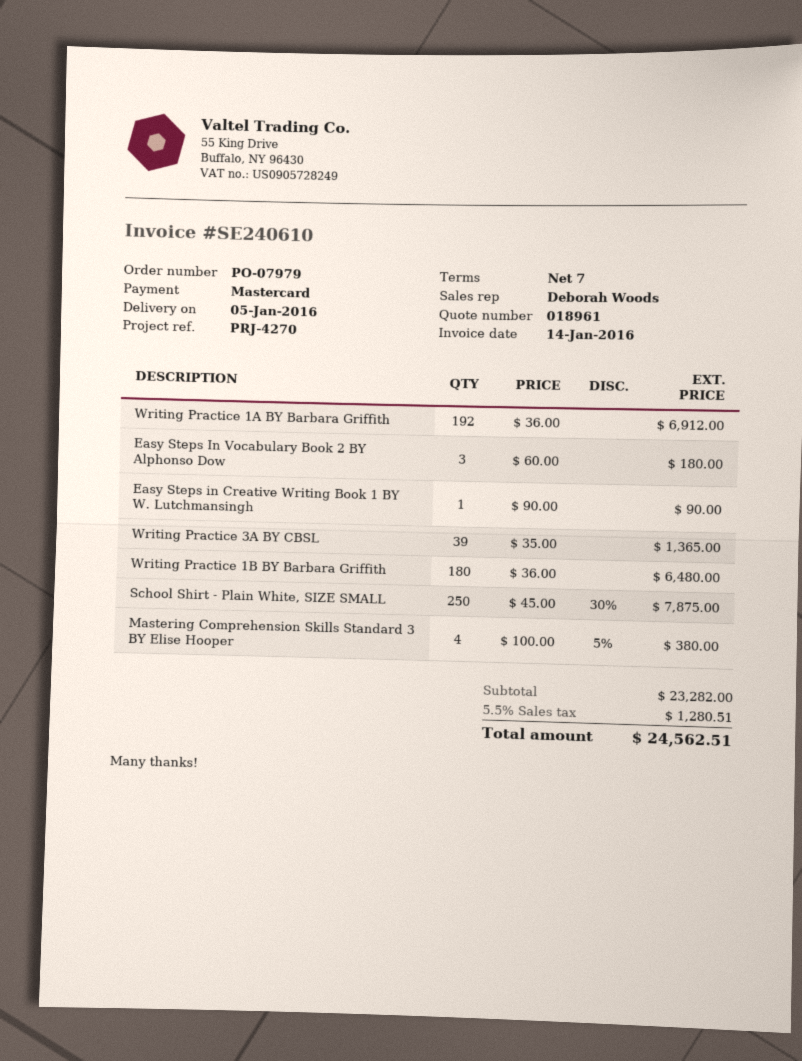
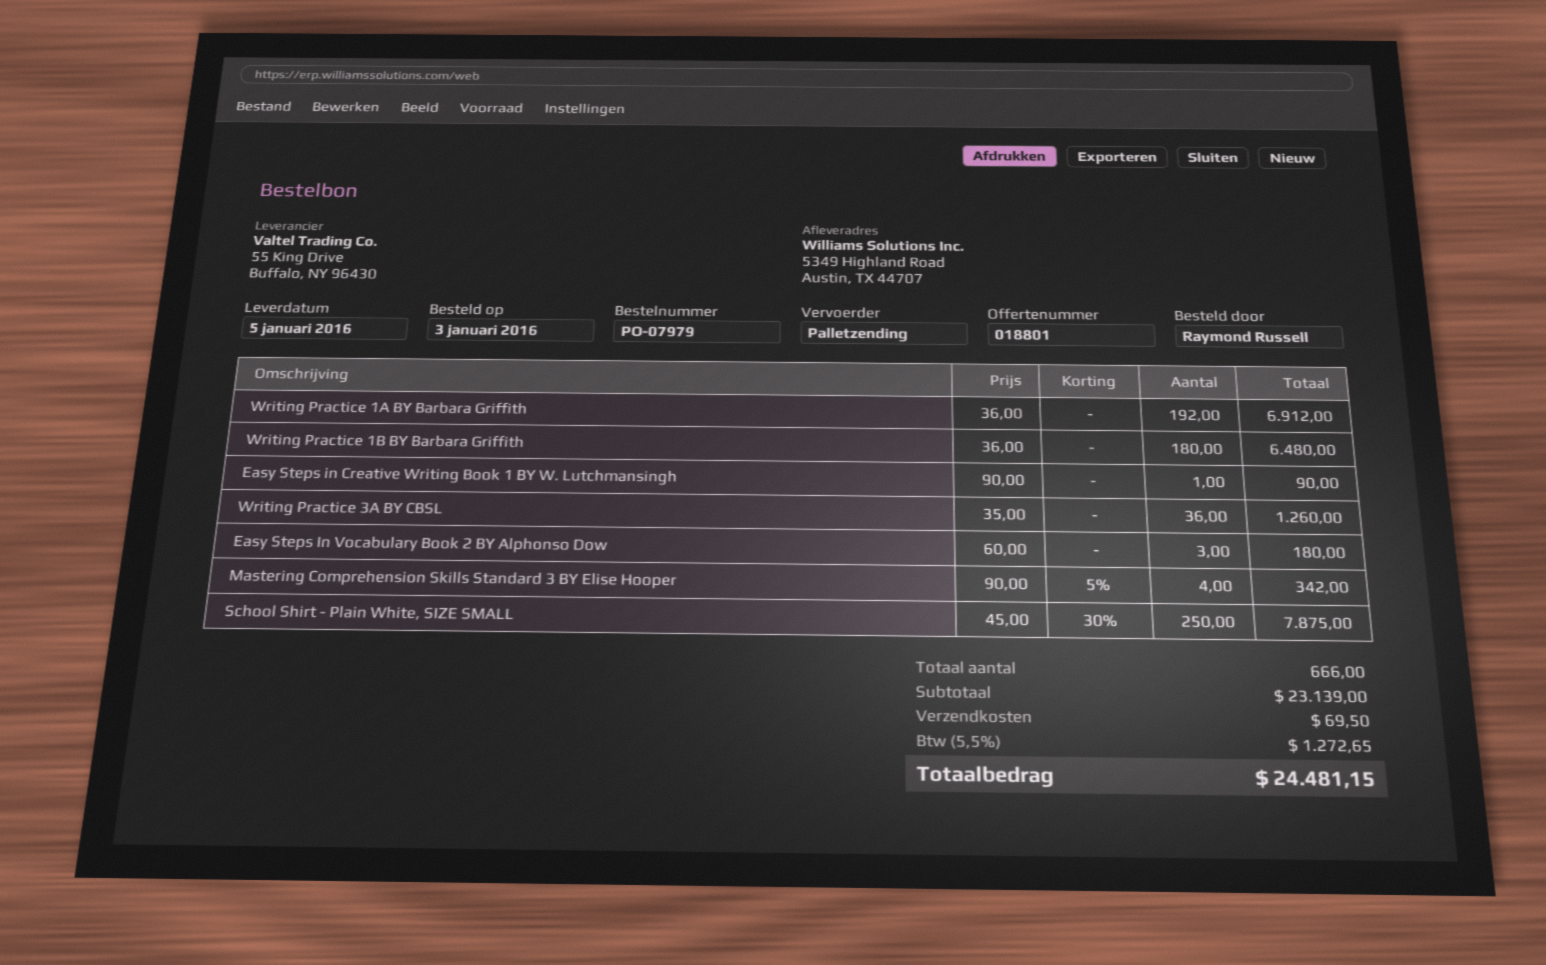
quote number: 018961 -> 018801
Writing Practice 3A BY CBSL: 39 x 35.00 = 1365.00 -> 36 x 35.00 = 1260.00
Mastering Comprehension Skills Standard 3 BY Elise Hooper: 4 x 100.00 - 5% = 380.00 -> 4 x 90.00 - 5% = 342.00
subtotal: 23282.00 -> 23139.00
shipping: none -> 69.50
tax: 5.5% = 1280.51 -> 5.5% = 1272.65
total: 24562.51 -> 24481.15

